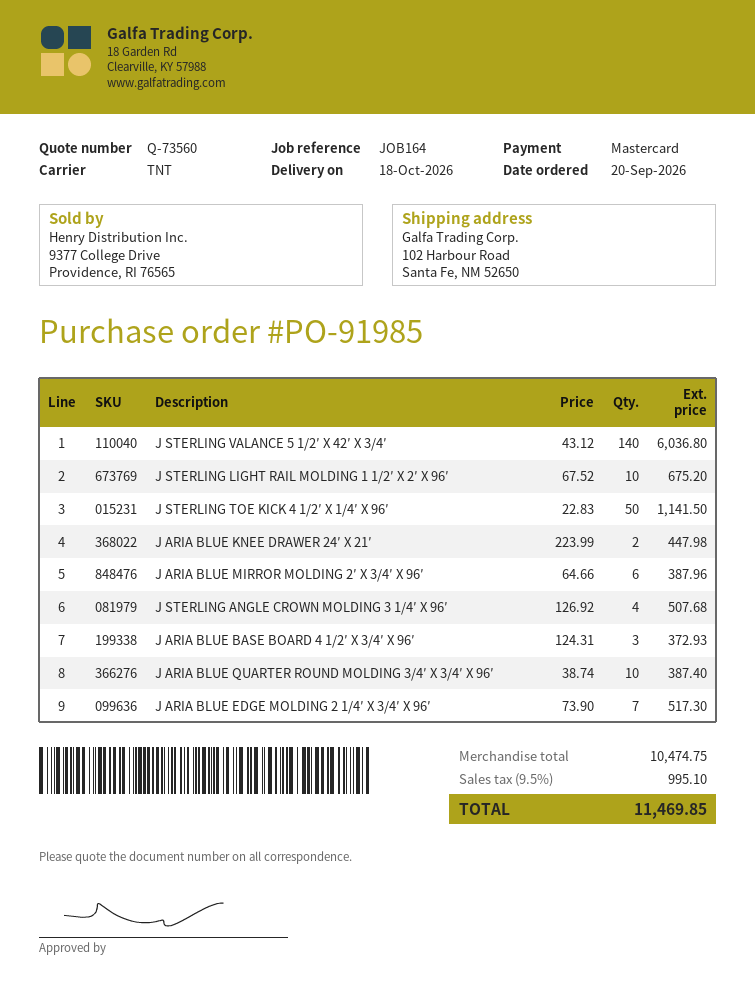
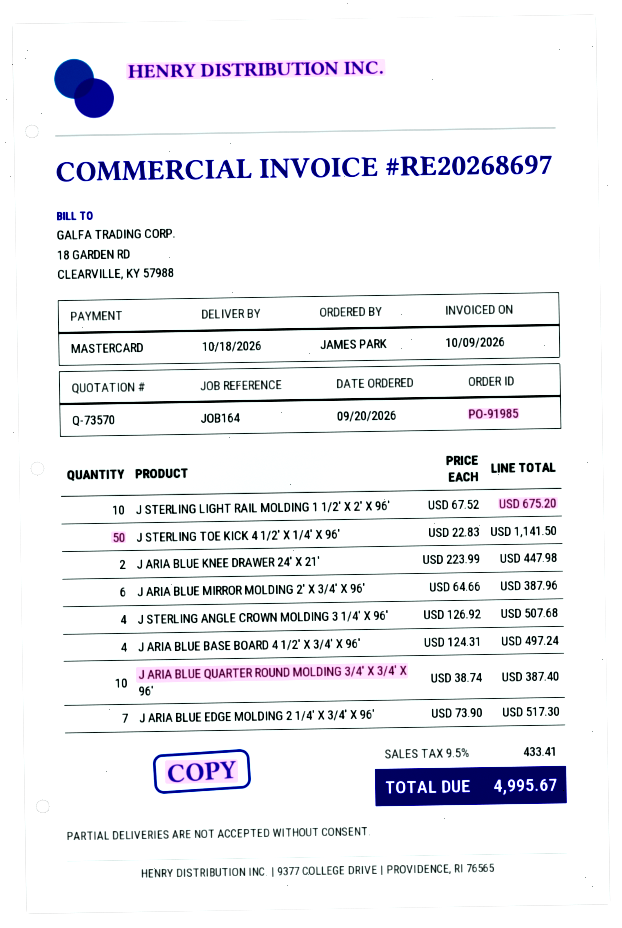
quote number: Q-73560 -> Q-73570
J STERLING VALANCE 5 1/2′ X 42′ X 3/4′: 140 x 43.12 = 6036.80 -> none
J ARIA BLUE BASE BOARD 4 1/2′ X 3/4′ X 96′: 3 x 124.31 = 372.93 -> 4 x 124.31 = 497.24
tax: 9.5% = 995.10 -> 9.5% = 433.41
total: 11469.85 -> 4995.67

